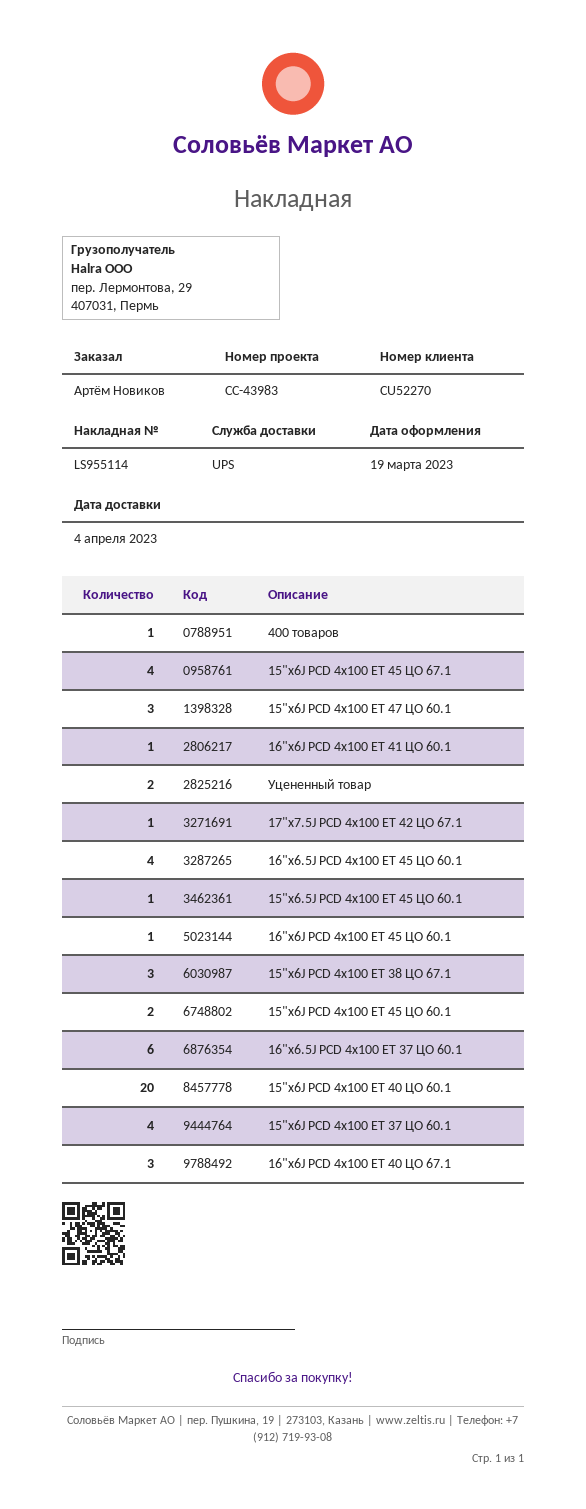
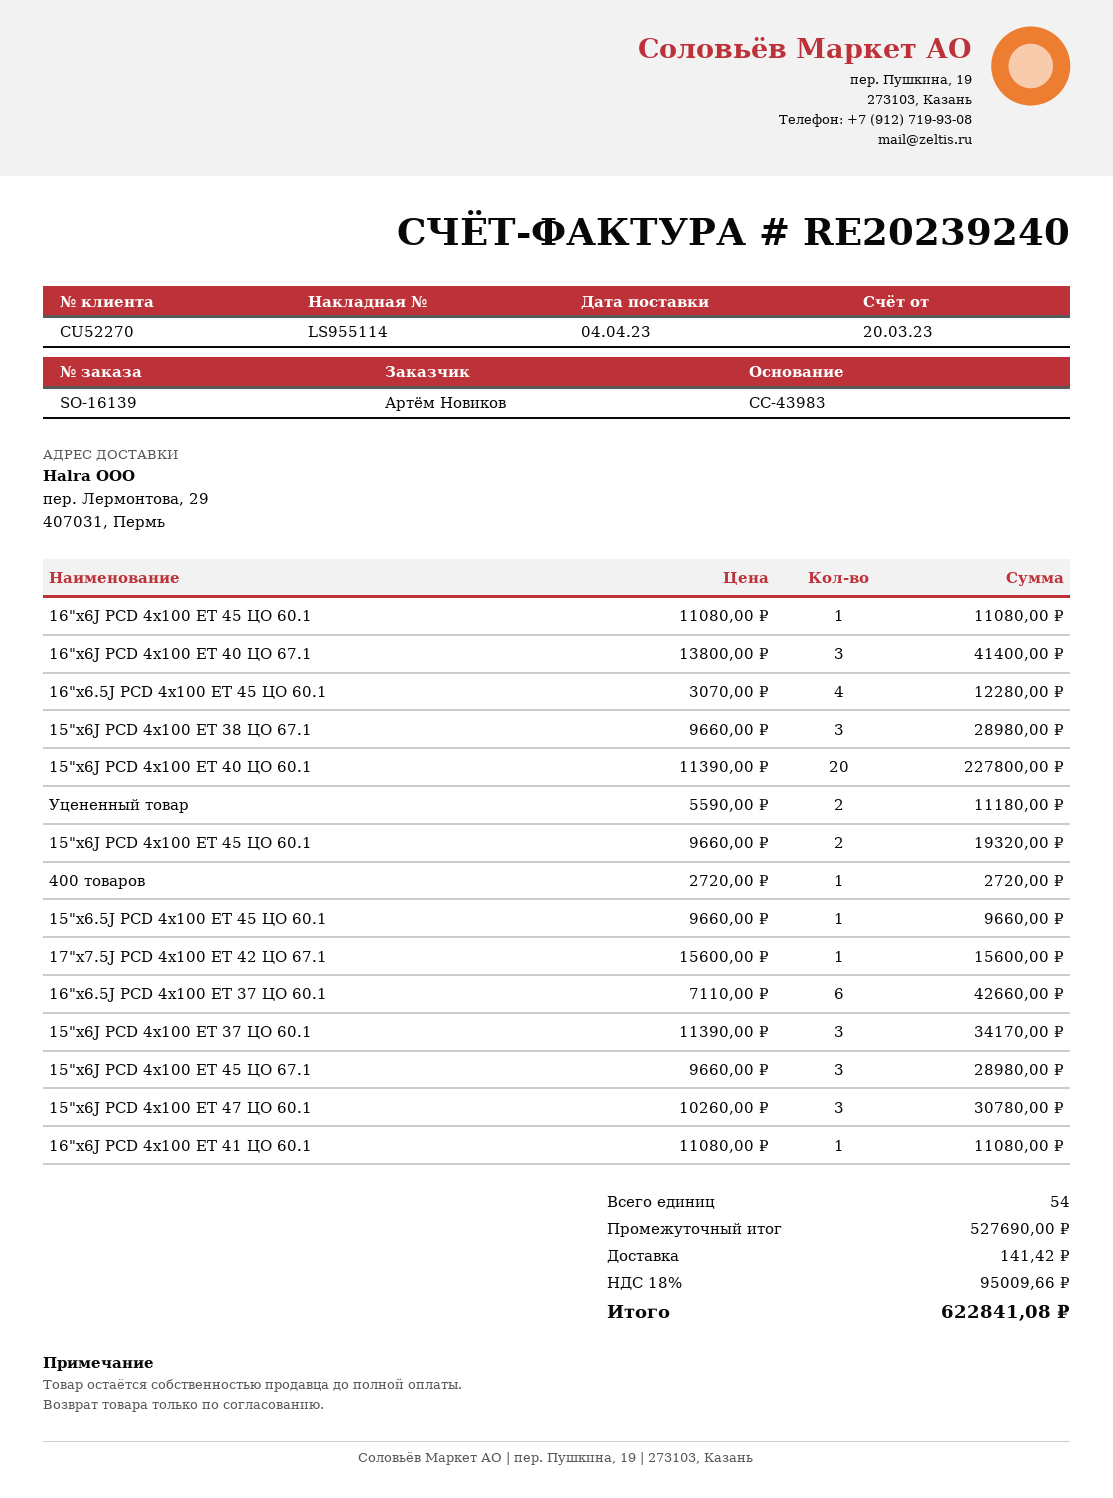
15"x6J PCD 4x100 ЕТ 45 ЦО 67.1: 4 -> 3
15"x6J PCD 4x100 ЕТ 37 ЦО 60.1: 4 -> 3

